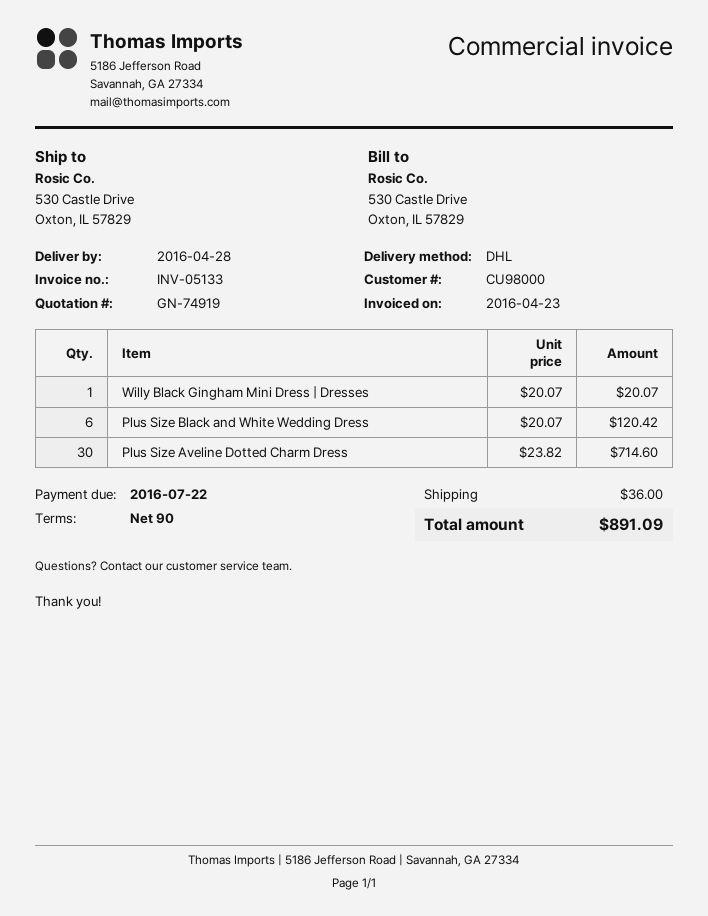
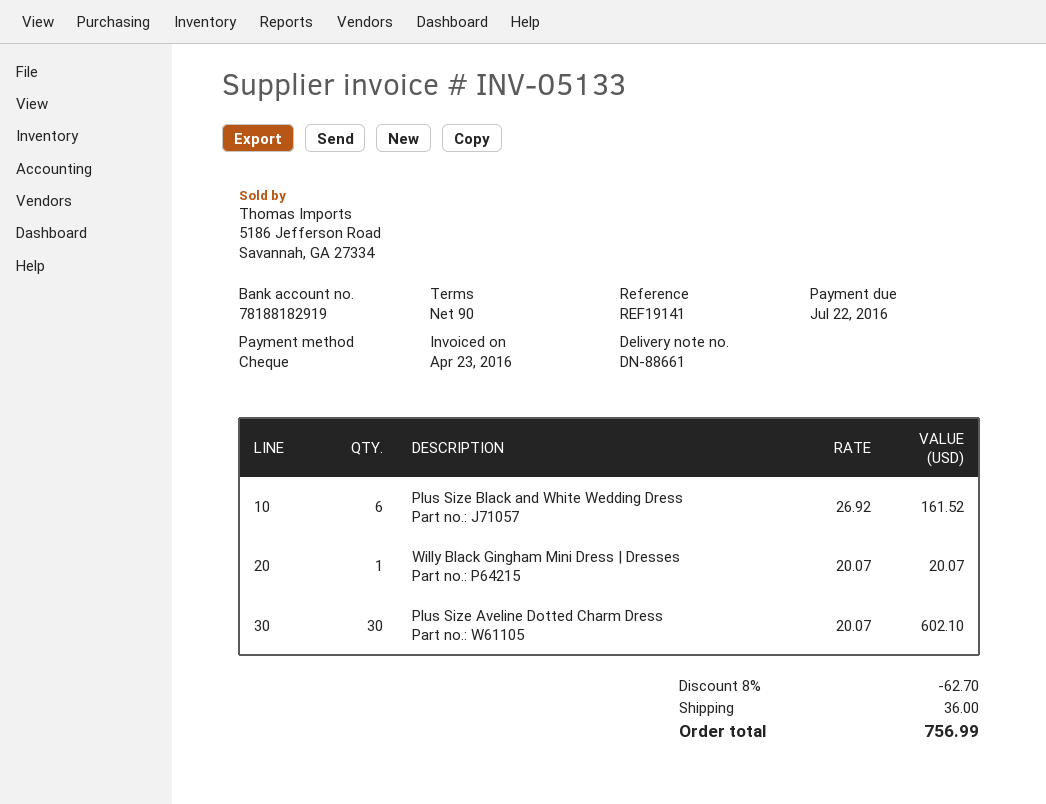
Plus Size Black and White Wedding Dress: 6 x 20.07 = 120.42 -> 6 x 26.92 = 161.52
Plus Size Aveline Dotted Charm Dress: 30 x 23.82 = 714.60 -> 30 x 20.07 = 602.10
discount: none -> 8% = 62.70
total: 891.09 -> 756.99

